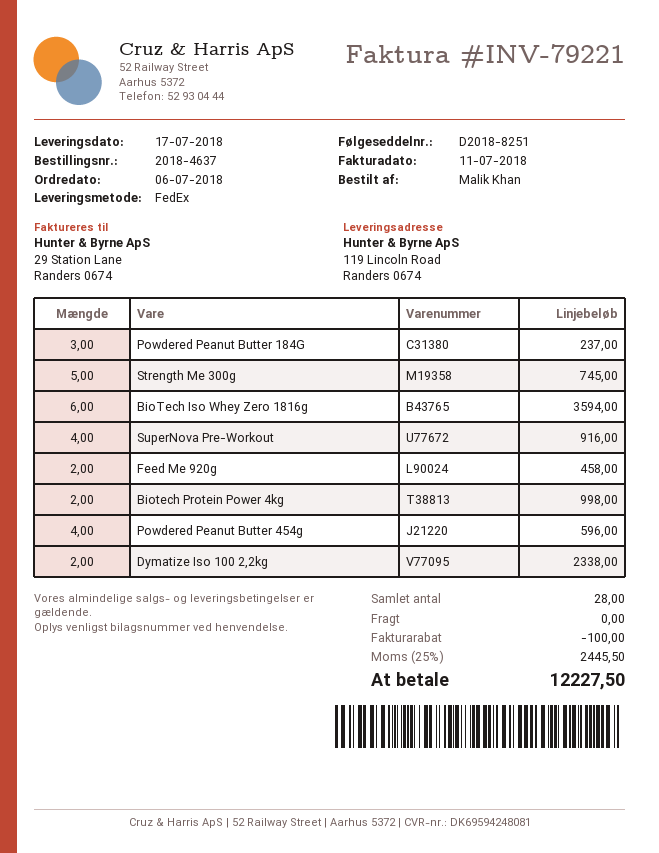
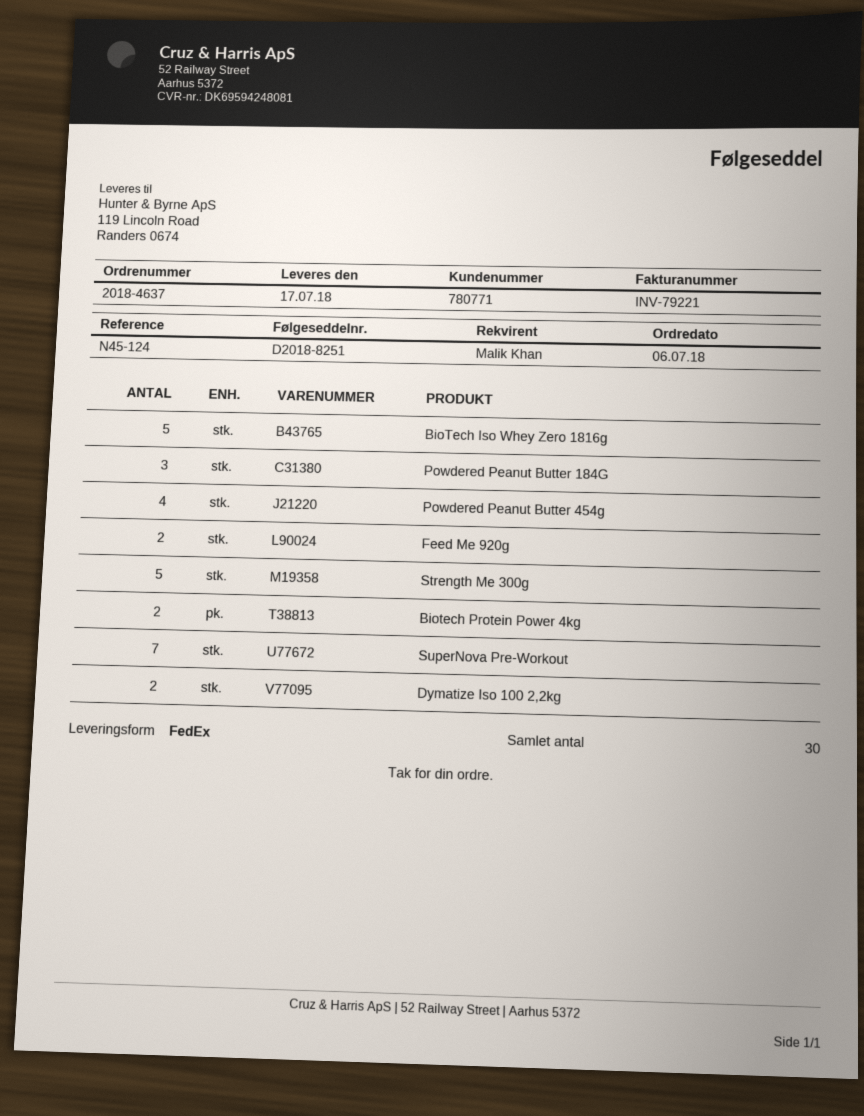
BioTech Iso Whey Zero 1816g: 6 -> 5
SuperNova Pre-Workout: 4 -> 7
total quantity: 28 -> 30

